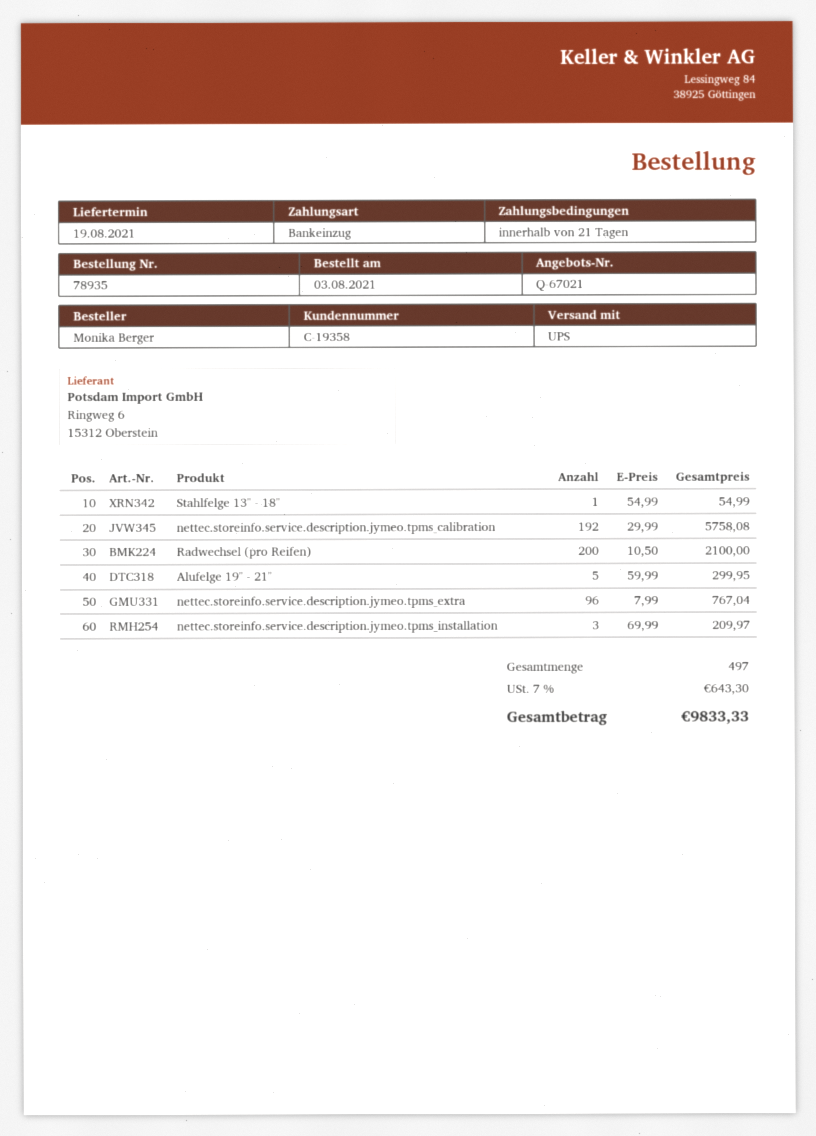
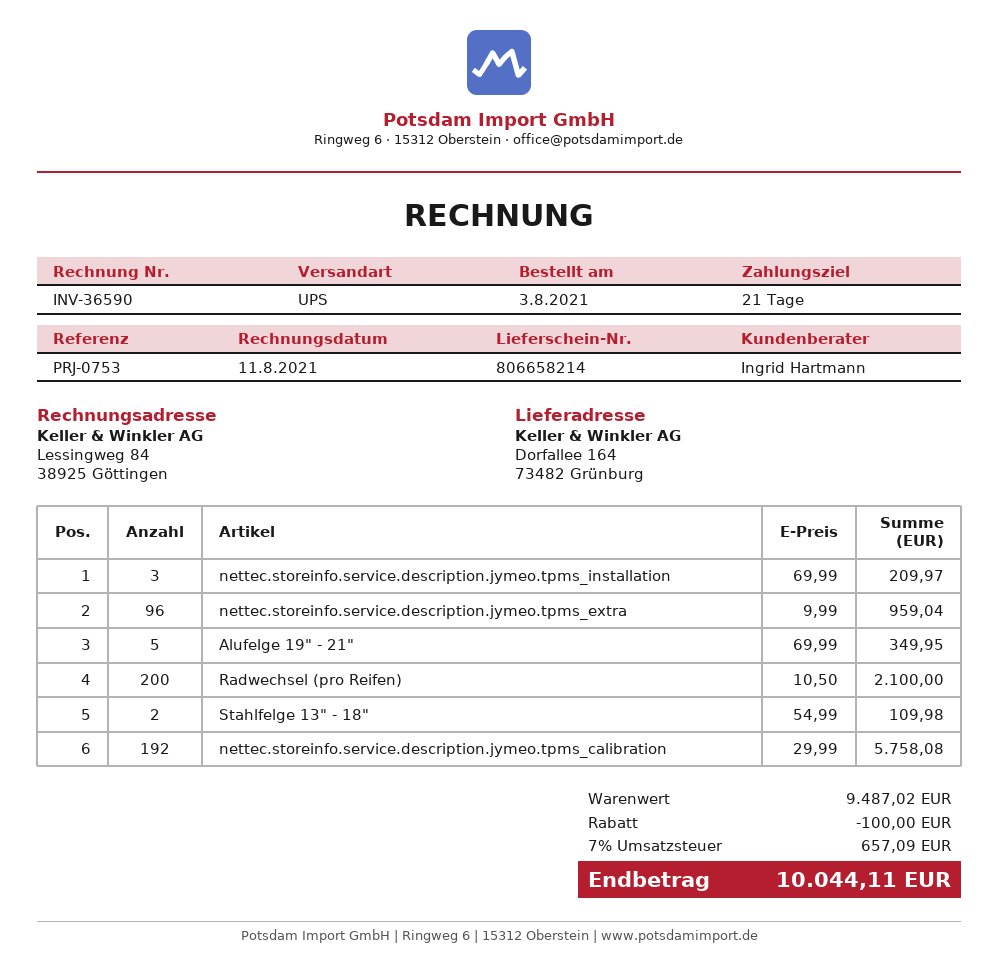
Stahlfelge 13" - 18": 1 x 54.99 = 54.99 -> 2 x 54.99 = 109.98
Alufelge 19" - 21": 5 x 59.99 = 299.95 -> 5 x 69.99 = 349.95
nettec.storeinfo.service.description.jymeo.tpms_extra: 96 x 7.99 = 767.04 -> 96 x 9.99 = 959.04
discount: none -> 100.00
tax: 7% = 643.30 -> 7% = 657.09
total: 9833.33 -> 10044.11

